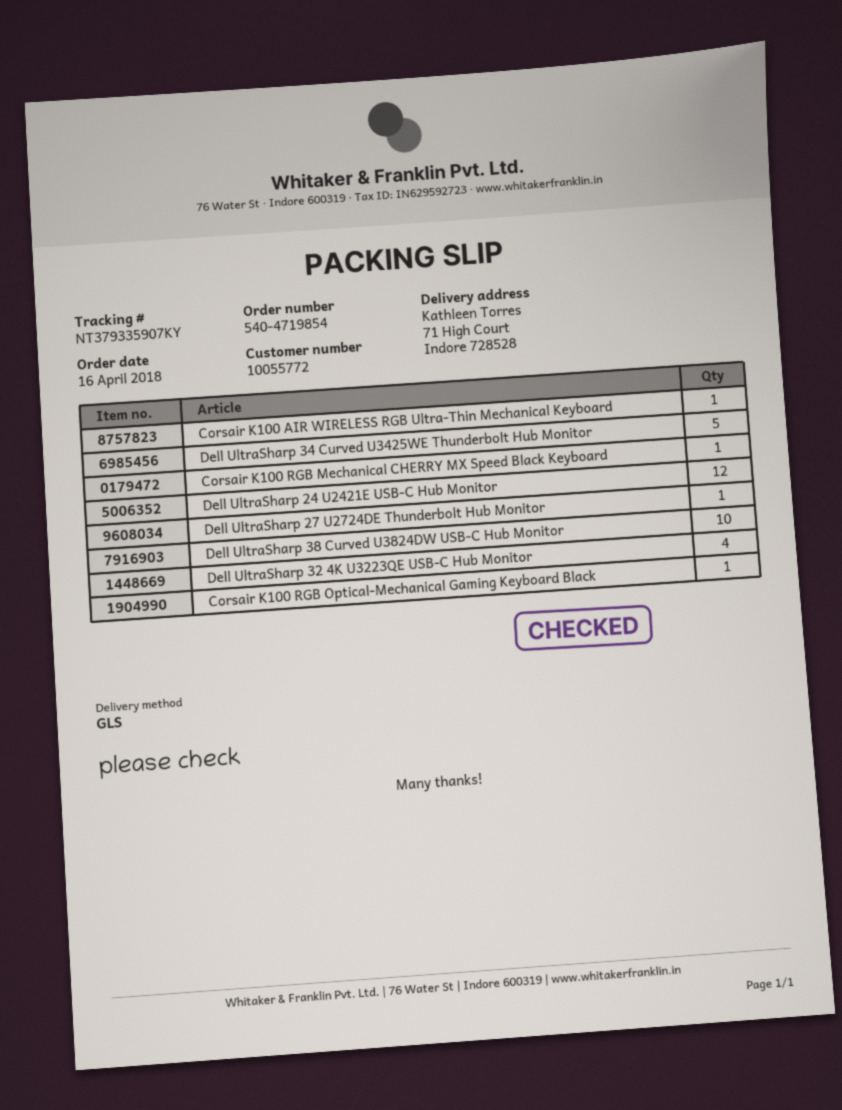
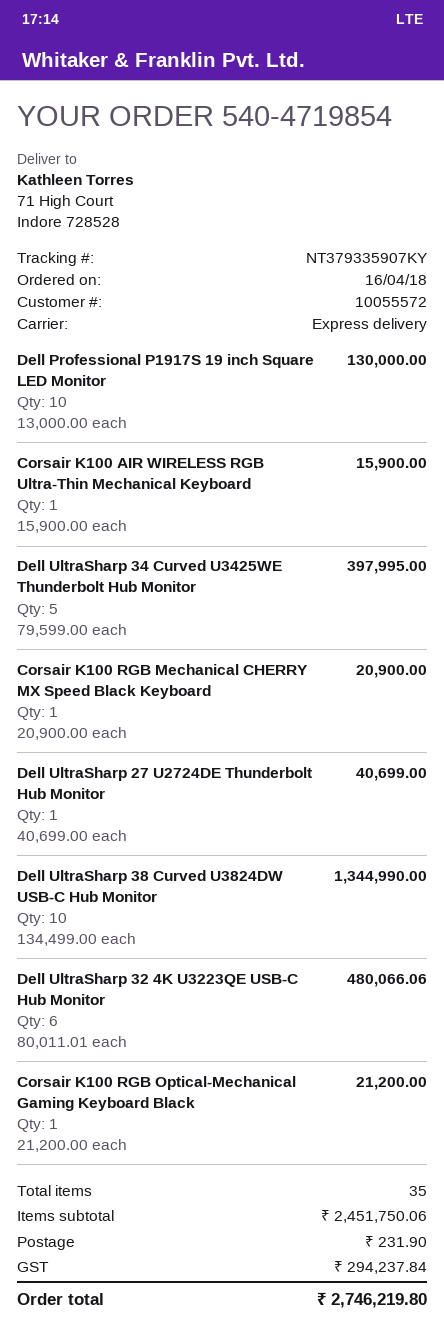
customer number: 10055772 -> 10055572
shipping method: GLS -> express
Dell UltraSharp 24 U2421E USB-C Hub Monitor: 12 -> none
Dell UltraSharp 32 4K U3223QE USB-C Hub Monitor: 4 -> 6
Dell Professional P1917S 19 inch Square LED Monitor: none -> 10

